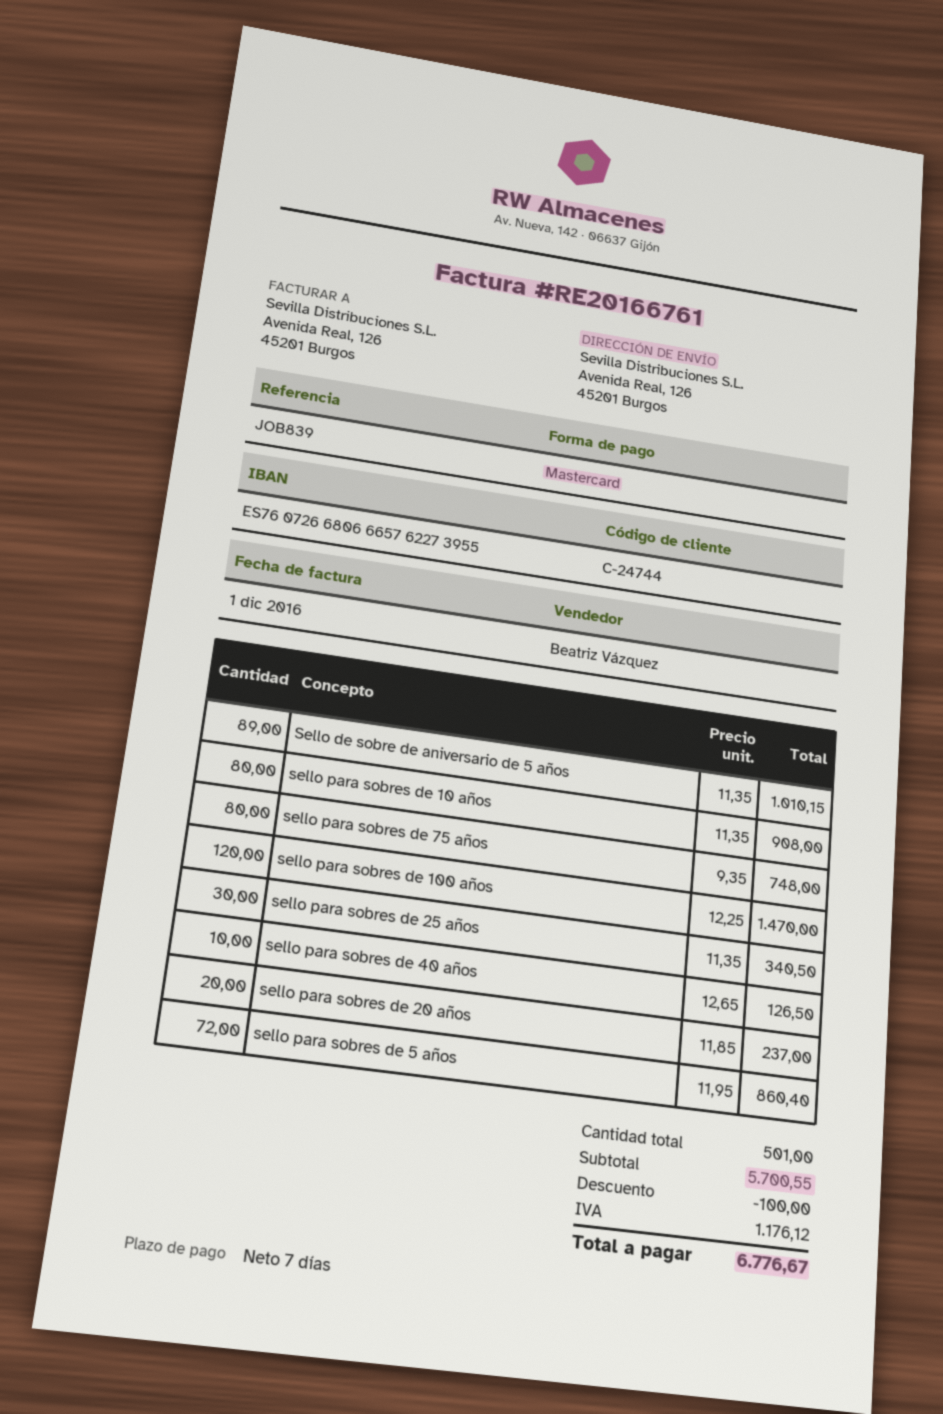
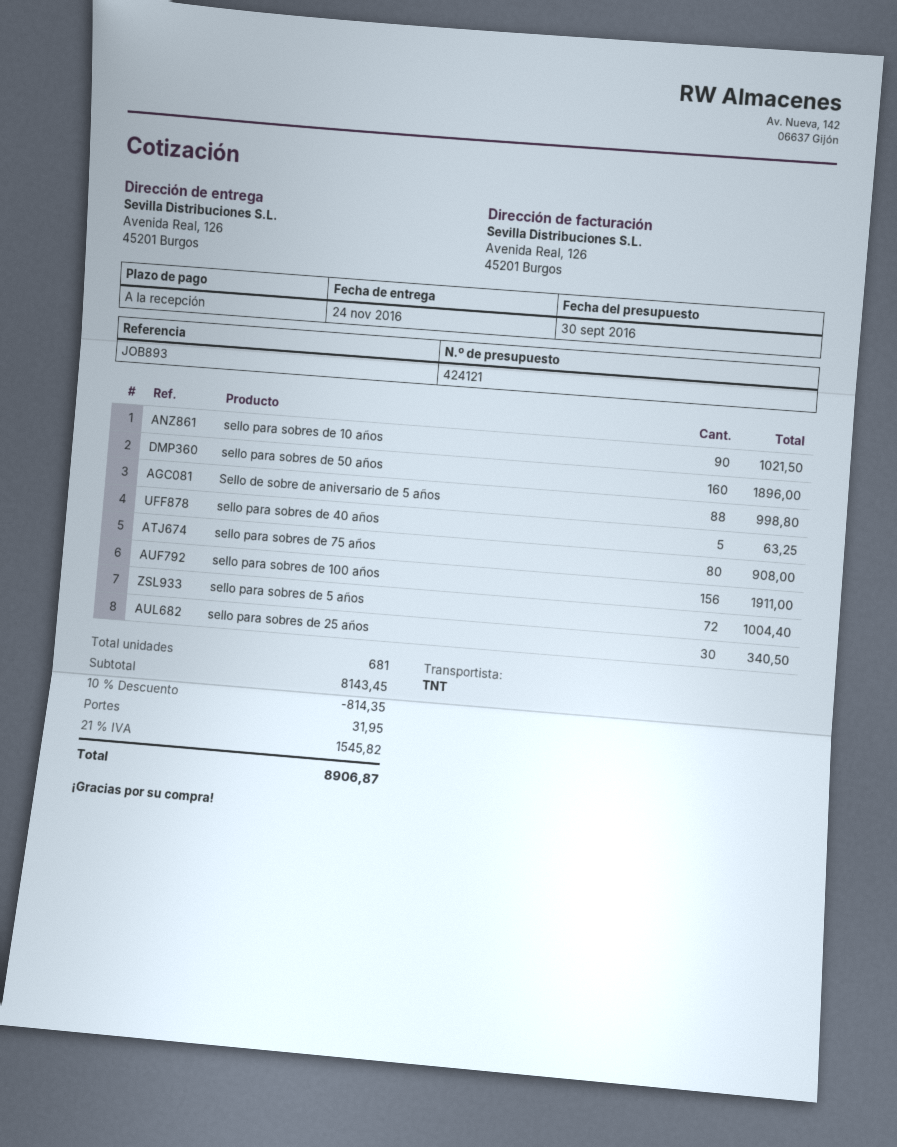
payment terms: 7 days -> on receipt
reference: JOB839 -> JOB893
Sello de sobre de aniversario de 5 años: 89 for 1010.15 -> 88 for 998.80
sello para sobres de 10 años: 80 for 908.00 -> 90 for 1021.50
sello para sobres de 75 años: 80 for 748.00 -> 80 for 908.00
sello para sobres de 100 años: 120 for 1470.00 -> 156 for 1911.00
sello para sobres de 40 años: 10 for 126.50 -> 5 for 63.25
sello para sobres de 20 años: 20 for 237.00 -> none
sello para sobres de 5 años: 72 for 860.40 -> 72 for 1004.40
sello para sobres de 50 años: none -> 160 for 1896.00
total quantity: 501 -> 681
subtotal: 5700.55 -> 8143.45
discount: 100.00 -> 814.35
shipping: none -> 31.95
tax: 1176.12 -> 1545.82
total: 6776.67 -> 8906.87

